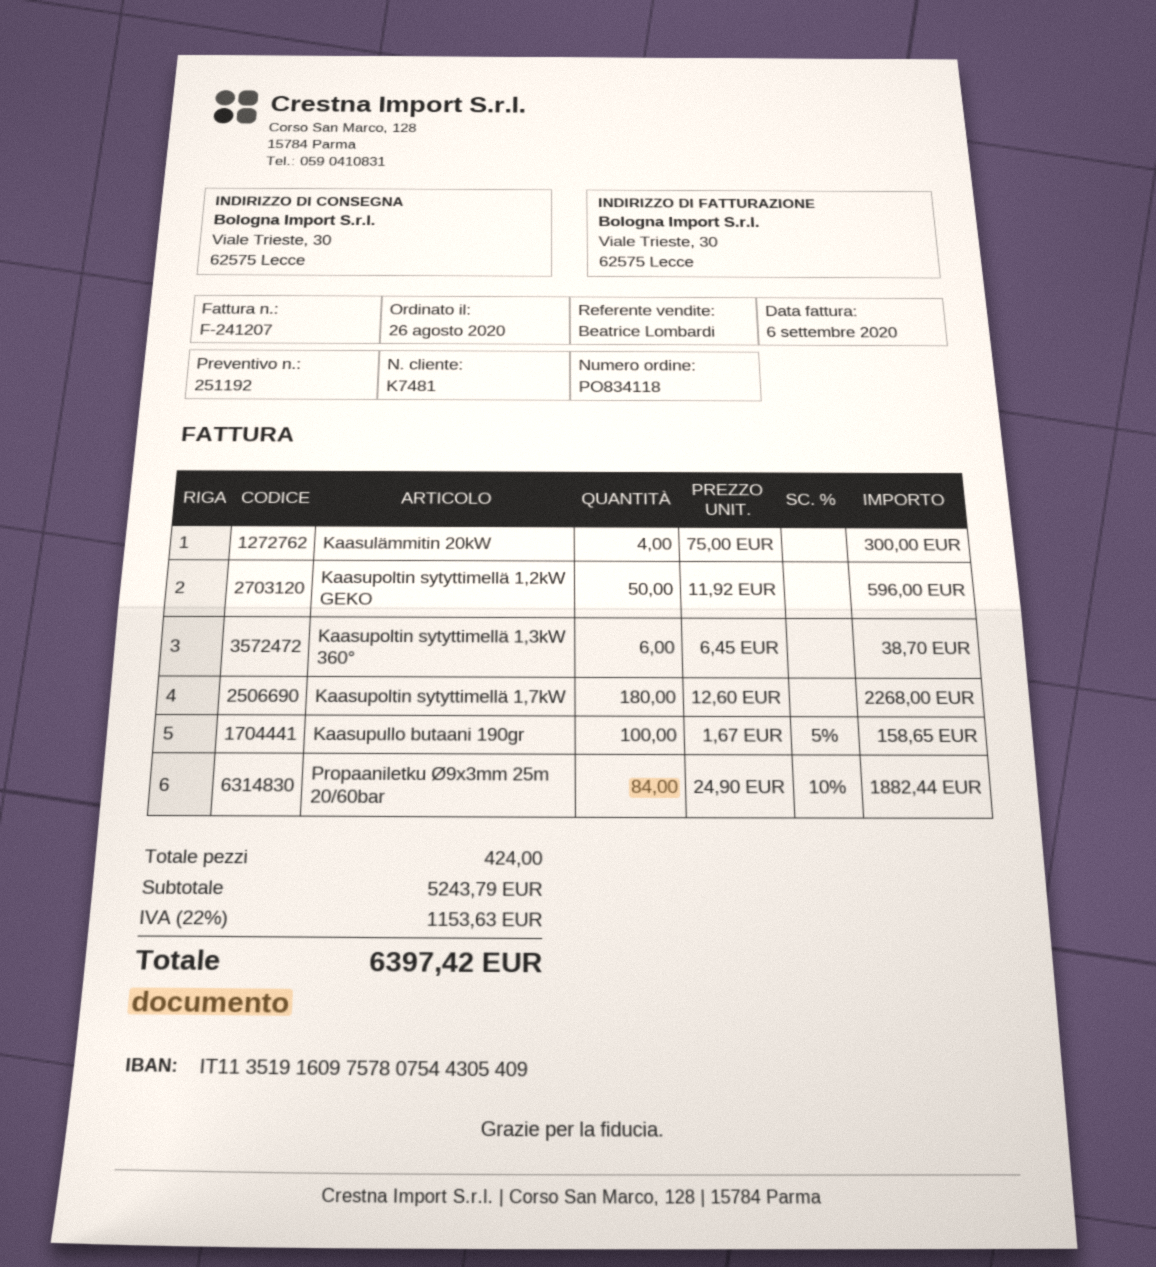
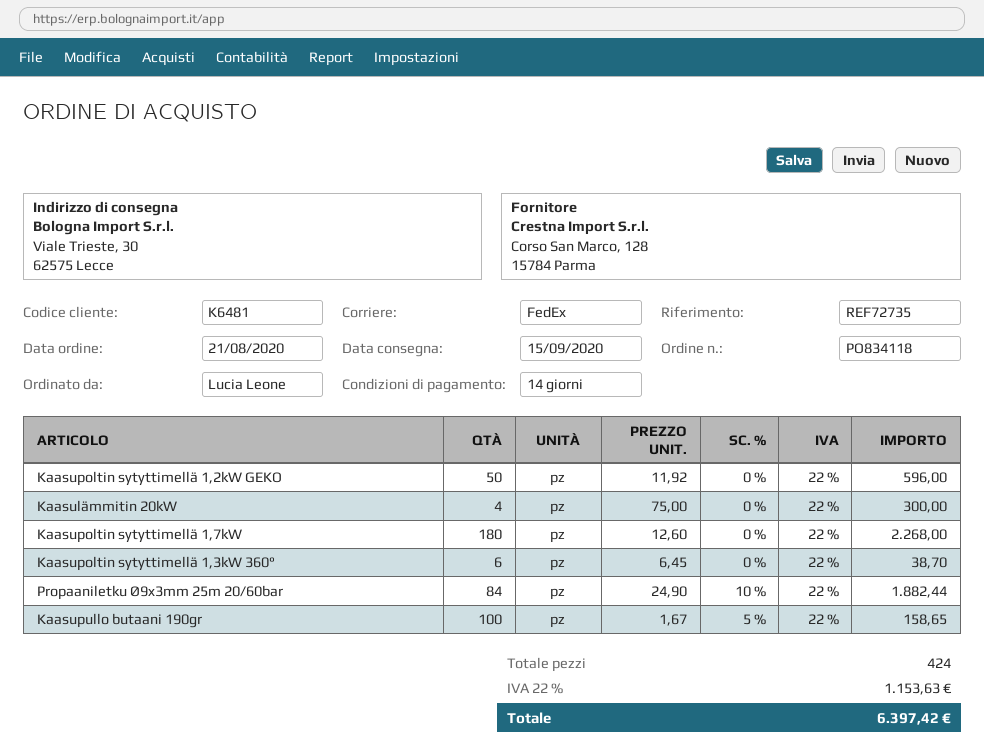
order date: 2020-08-26 -> 2020-08-21
customer number: K7481 -> K6481

